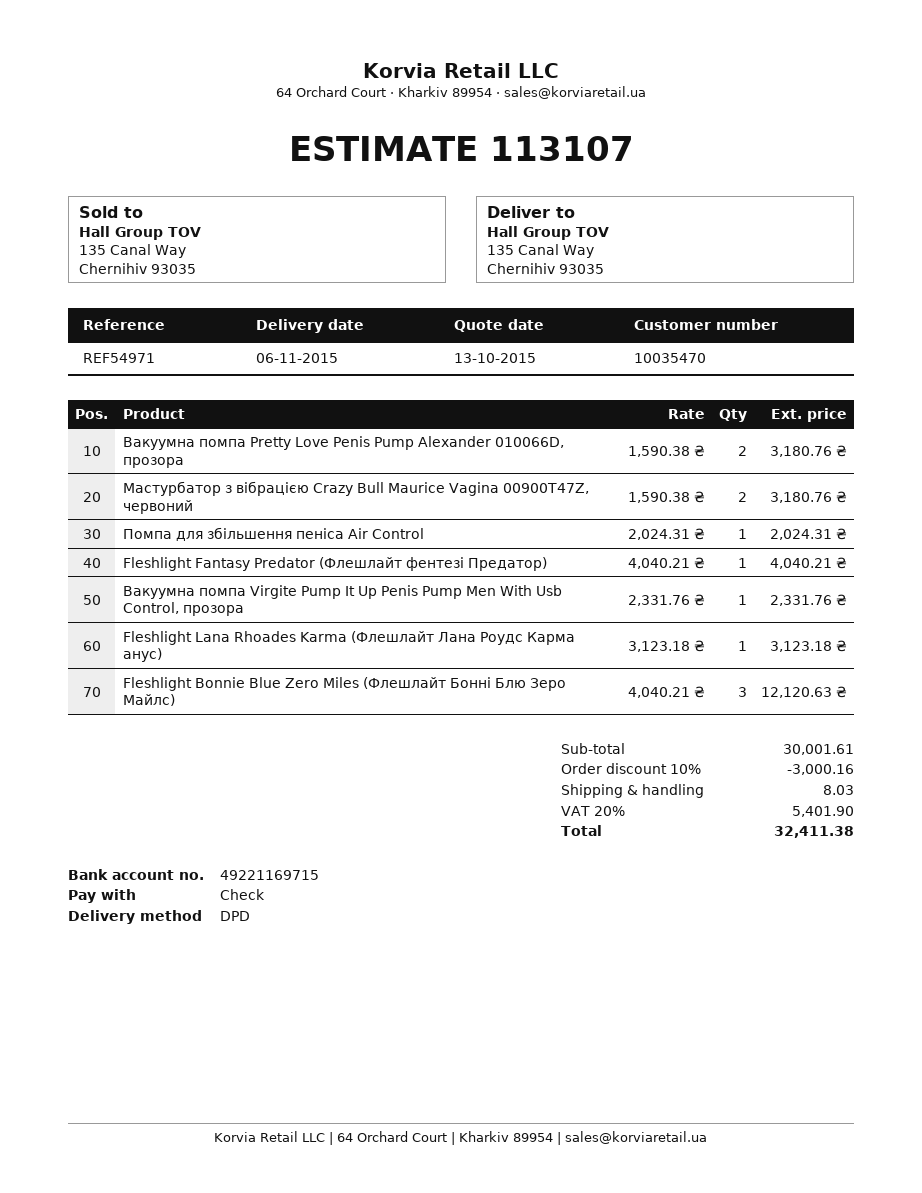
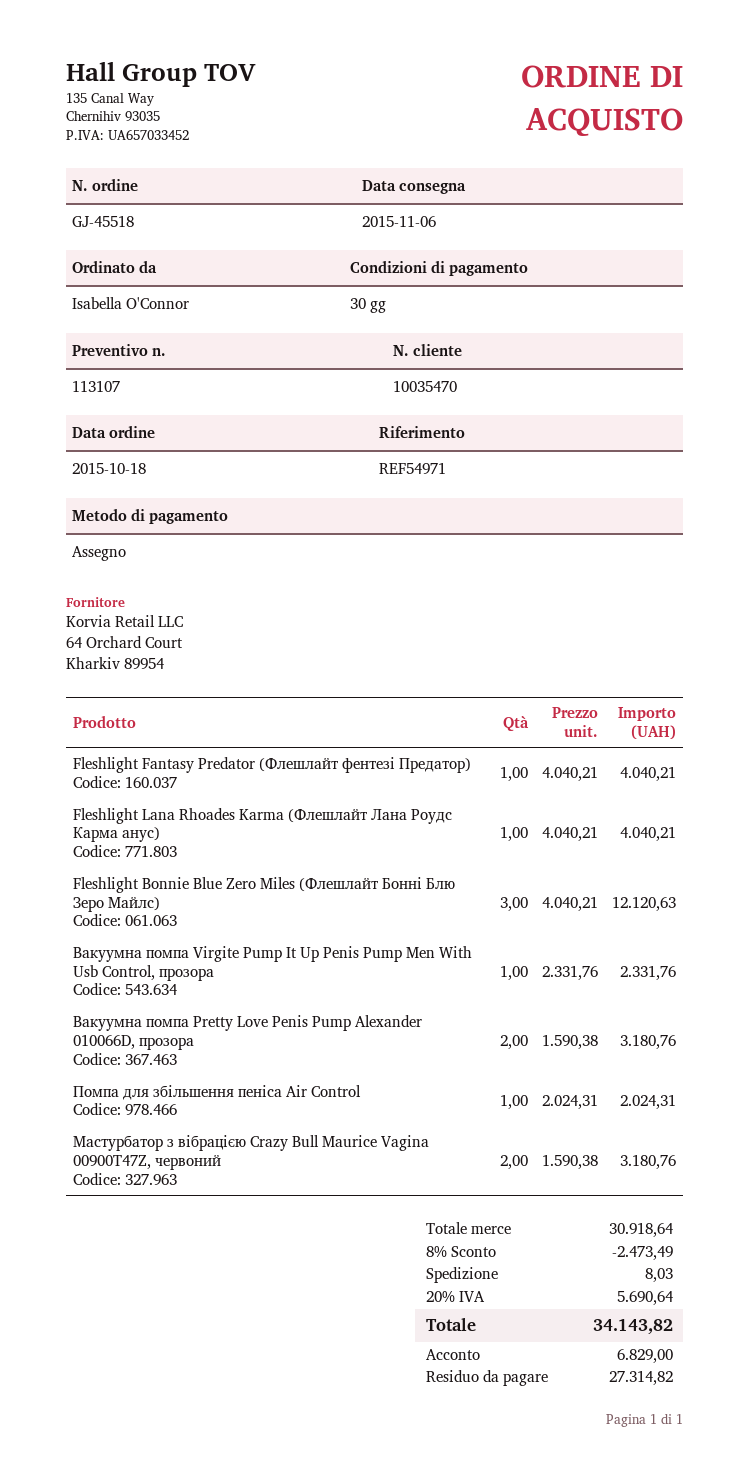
Fleshlight Lana Rhoades Karma (Флешлайт Лана Роудс Карма анус): 1 x 3123.18 = 3123.18 -> 1 x 4040.21 = 4040.21
subtotal: 30001.61 -> 30918.64
discount: 10% = 3000.16 -> 8% = 2473.49
tax: 20% = 5401.90 -> 20% = 5690.64
total: 32411.38 -> 34143.82

